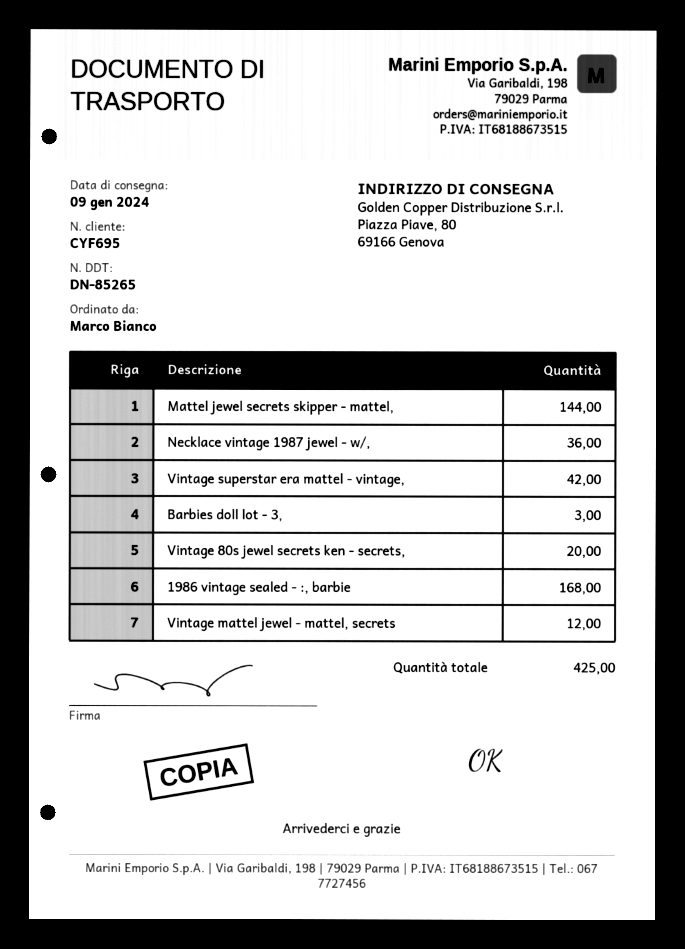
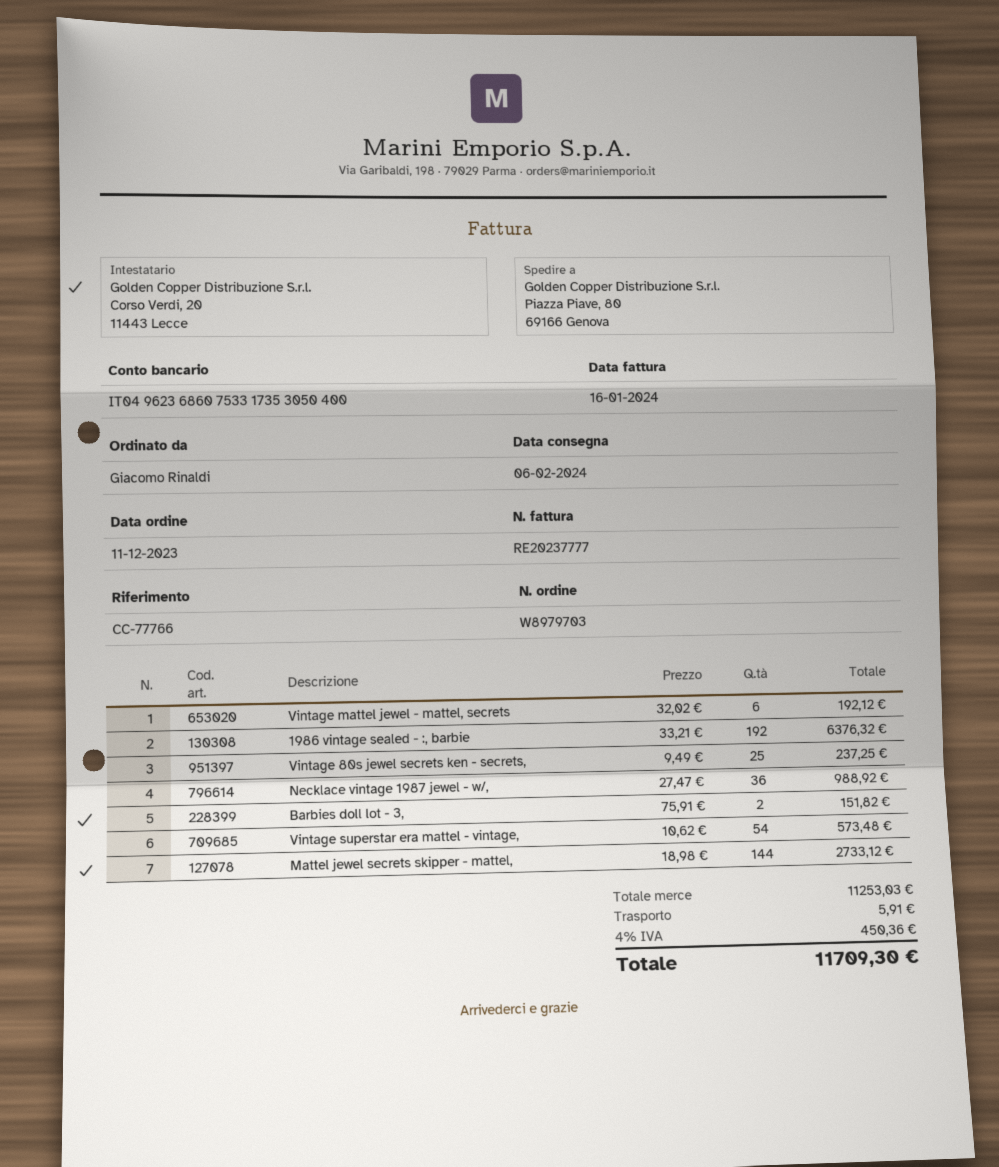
delivery date: 2024-01-09 -> 2024-02-06
ordered by: Marco Bianco -> Giacomo Rinaldi
Vintage superstar era mattel - vintage,: 42 -> 54
Barbies doll lot - 3,: 3 -> 2
Vintage 80s jewel secrets ken - secrets,: 20 -> 25
1986 vintage sealed - :, barbie: 168 -> 192
Vintage mattel jewel - mattel, secrets: 12 -> 6

